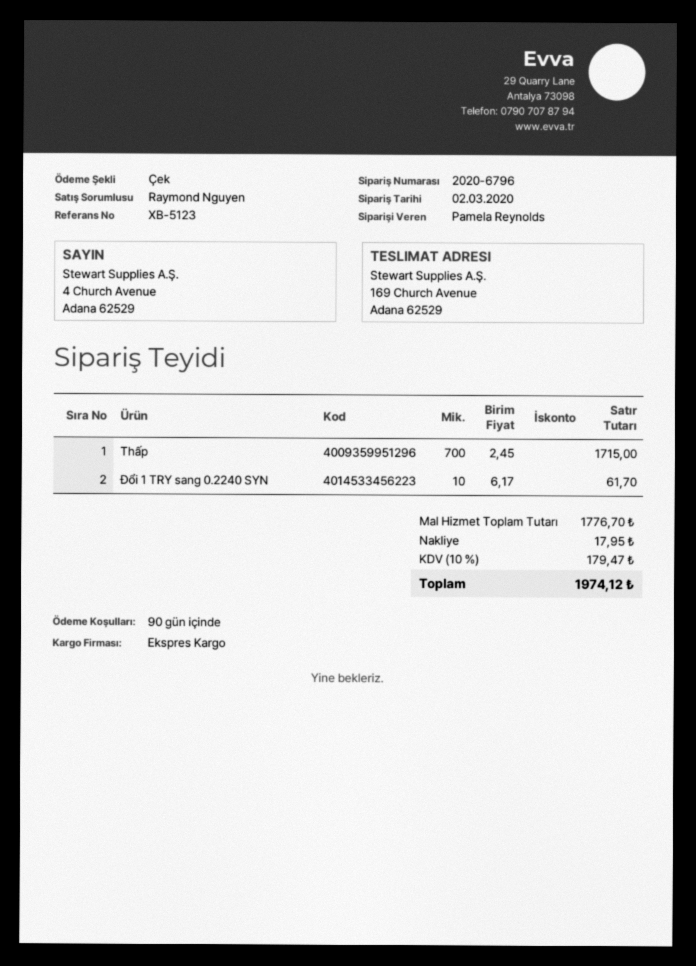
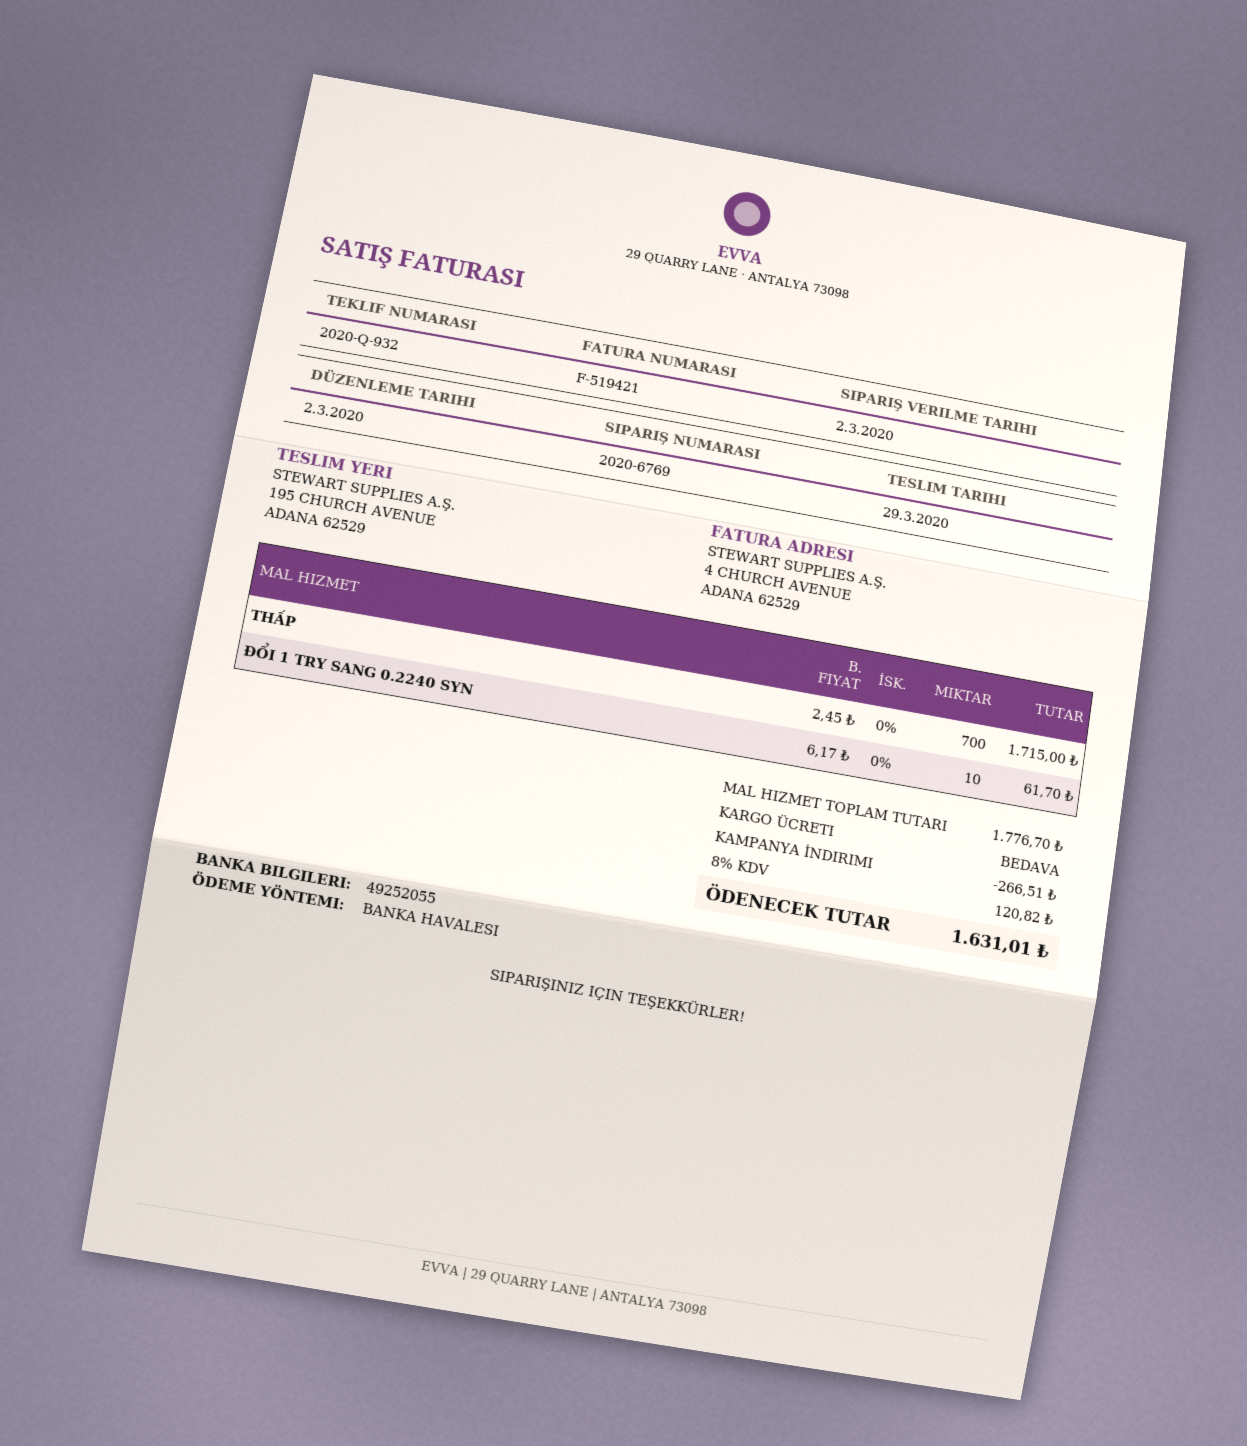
order number: 2020-6796 -> 2020-6769
payment method: cheque -> bank transfer
ship to: 169 Church Avenue, Adana 62529 -> 195 CHURCH AVENUE, ADANA 62529
discount: none -> 266.51
shipping: 17.95 -> 0.00
tax: 10% = 179.47 -> 8% = 120.82
total: 1974.12 -> 1631.01

